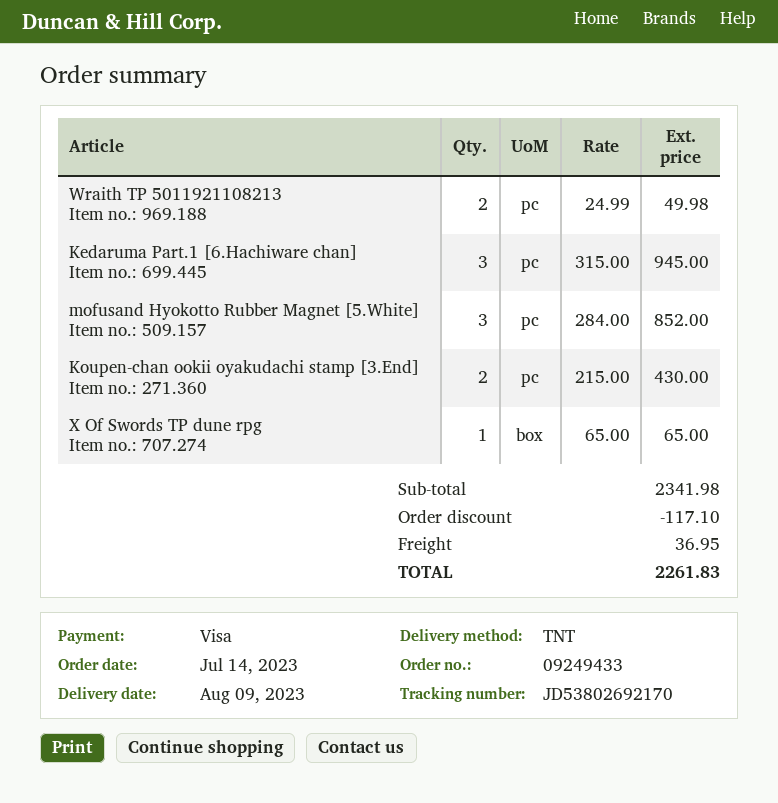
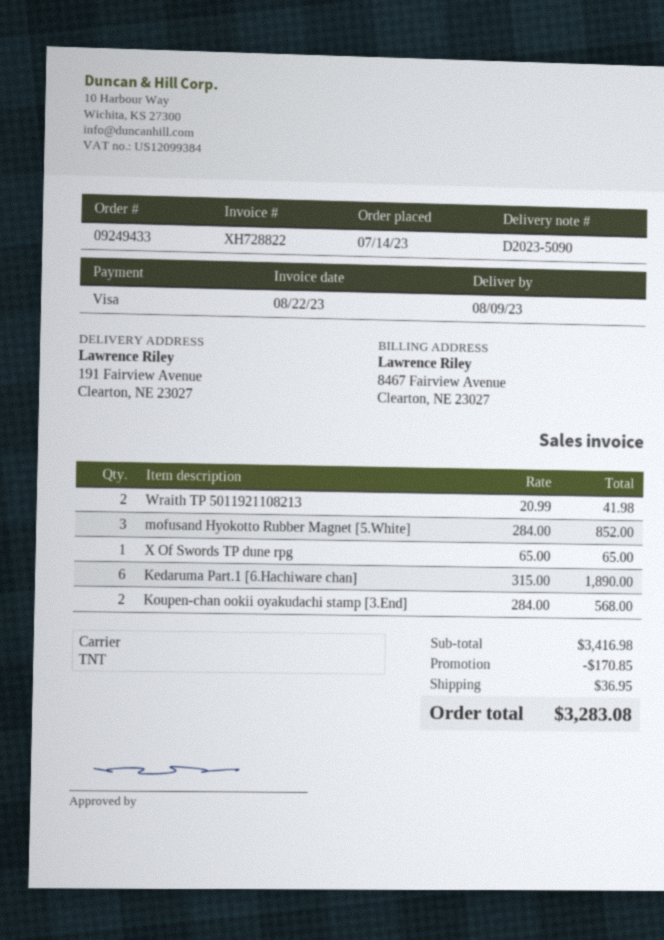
Wraith TP 5011921108213: 2 x 24.99 = 49.98 -> 2 x 20.99 = 41.98
Kedaruma Part.1 [6.Hachiware chan]: 3 x 315.00 = 945.00 -> 6 x 315.00 = 1890.00
Koupen-chan ookii oyakudachi stamp [3.End]: 2 x 215.00 = 430.00 -> 2 x 284.00 = 568.00
subtotal: 2341.98 -> 3416.98
discount: 117.10 -> 170.85
total: 2261.83 -> 3283.08

